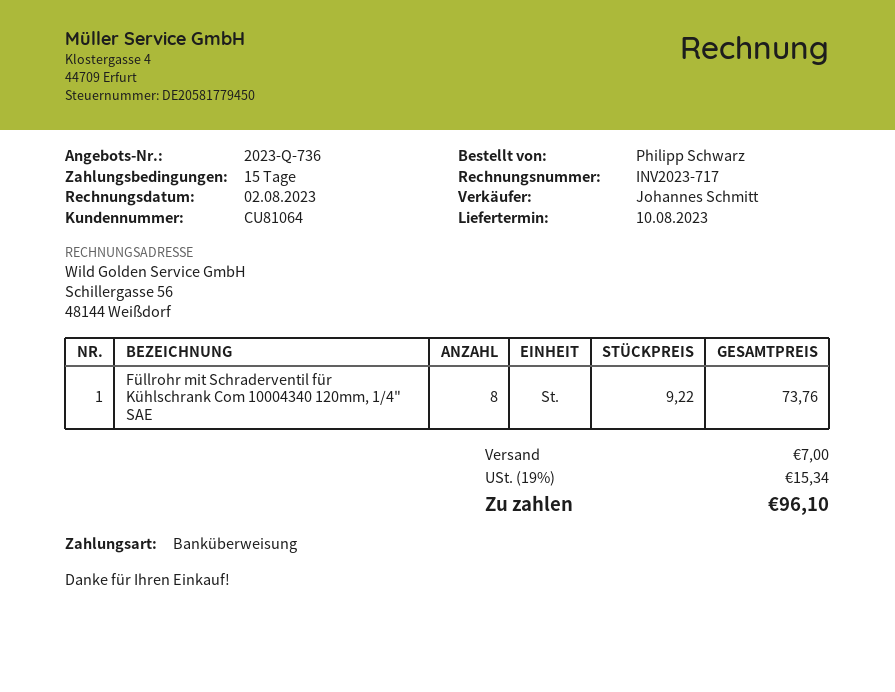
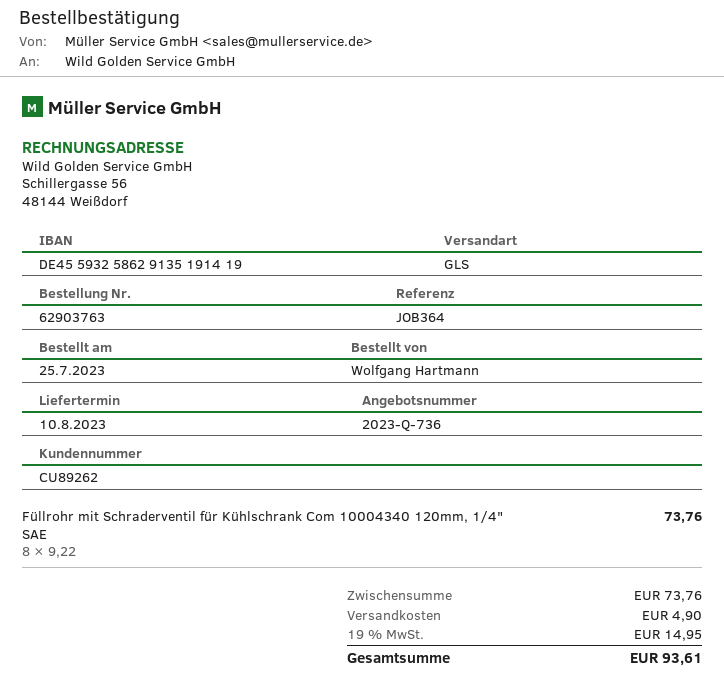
customer number: CU81064 -> CU89262
ordered by: Philipp Schwarz -> Wolfgang Hartmann
shipping: 7.00 -> 4.90
tax: 19% = 15.34 -> 19% = 14.95
total: 96.10 -> 93.61

